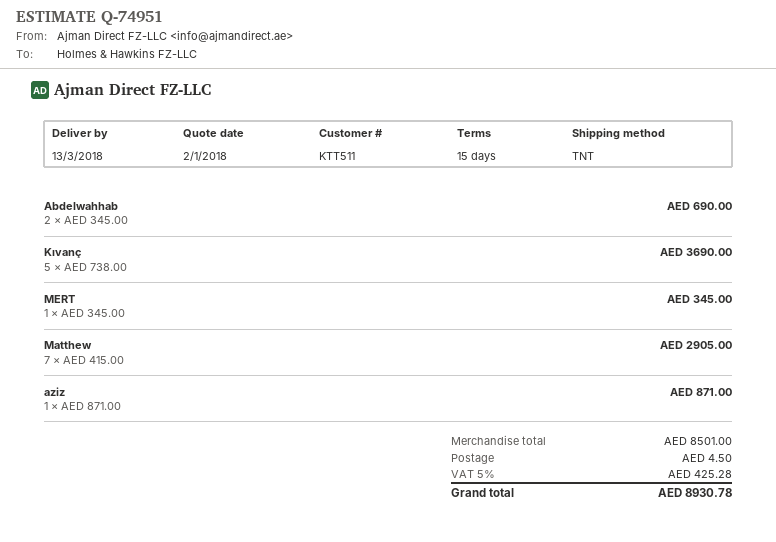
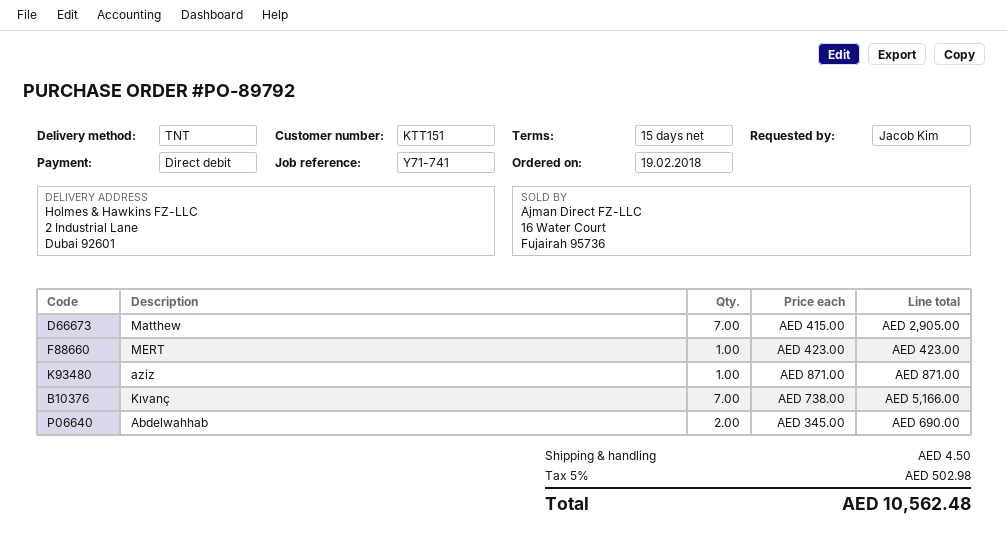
customer number: KTT511 -> KTT151
Kıvanç: 5 x 738.00 = 3690.00 -> 7 x 738.00 = 5166.00
MERT: 1 x 345.00 = 345.00 -> 1 x 423.00 = 423.00
tax: 5% = 425.28 -> 5% = 502.98
total: 8930.78 -> 10562.48

